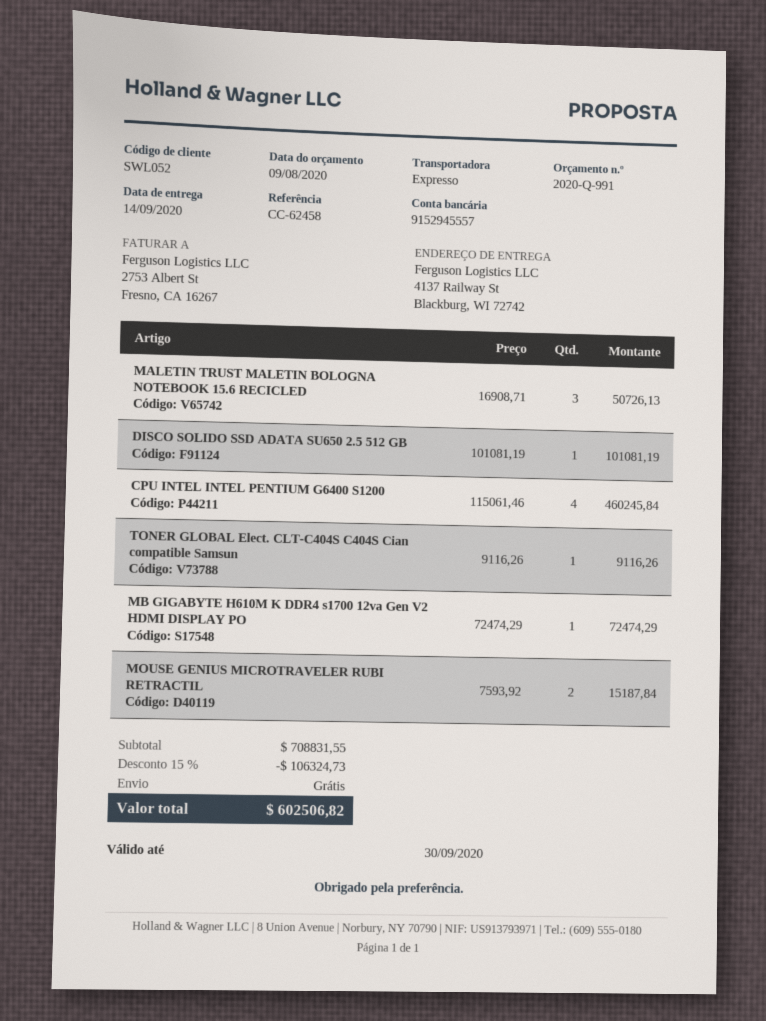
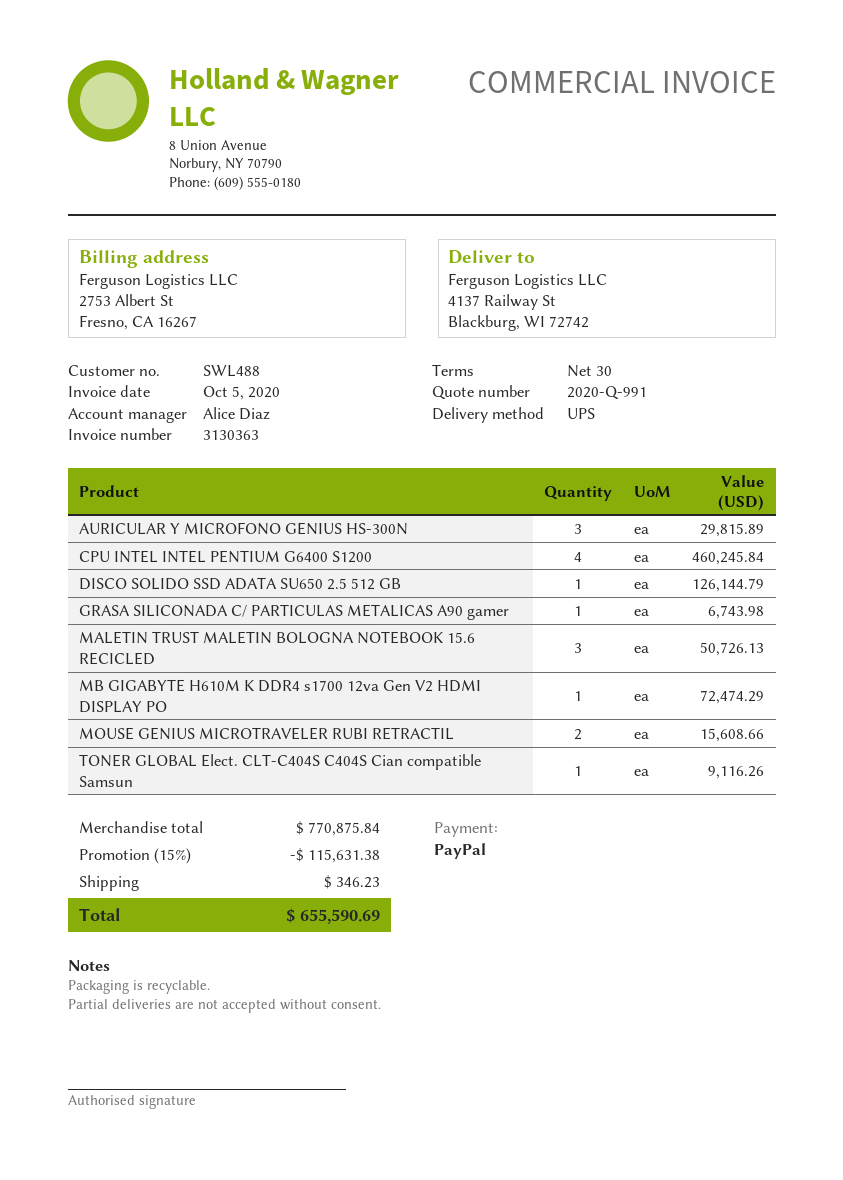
customer number: SWL052 -> SWL488
shipping method: express -> UPS
DISCO SOLIDO SSD ADATA SU650 2.5 512 GB: 1 for 101081.19 -> 1 for 126144.79
MOUSE GENIUS MICROTRAVELER RUBI RETRACTIL: 2 for 15187.84 -> 2 for 15608.66
AURICULAR Y MICROFONO GENIUS HS-300N: none -> 3 for 29815.89
GRASA SILICONADA C/ PARTICULAS METALICAS A90 gamer: none -> 1 for 6743.98
subtotal: 708831.55 -> 770875.84
discount: 15% = 106324.73 -> 15% = 115631.38
shipping: 0.00 -> 346.23
total: 602506.82 -> 655590.69

